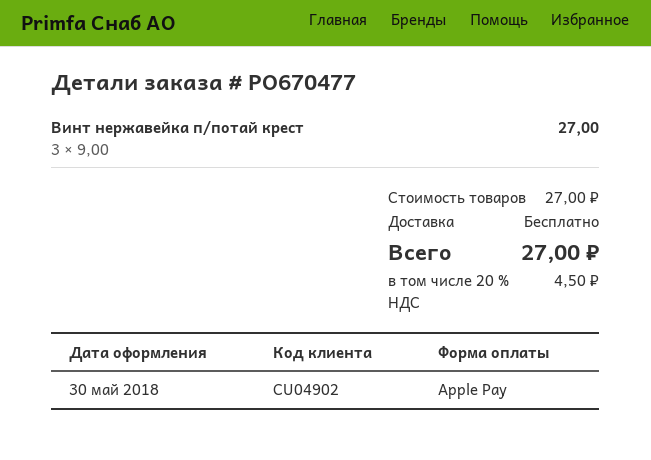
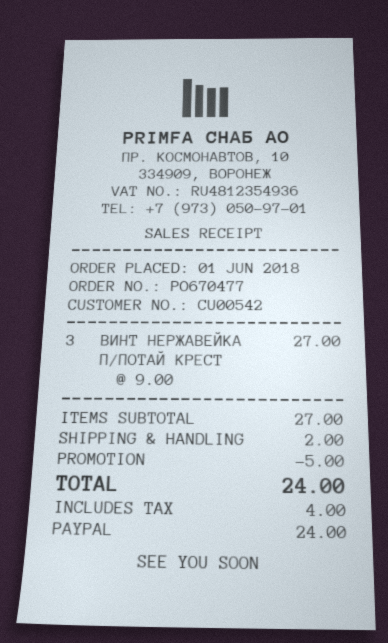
order date: 2018-05-30 -> 2018-06-01
customer number: CU04902 -> CU00542
payment method: Apple Pay -> PayPal
discount: none -> 5.00
shipping: 0.00 -> 2.00
tax: 4.50 -> 4.00
total: 27.00 -> 24.00

